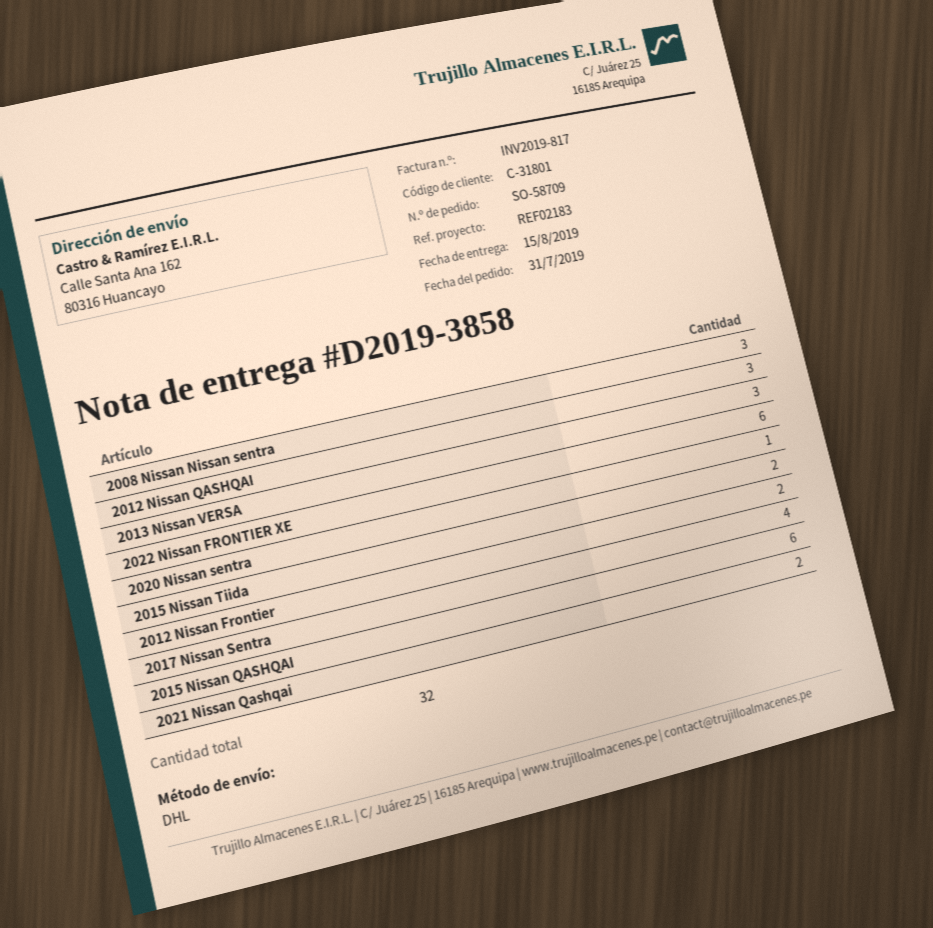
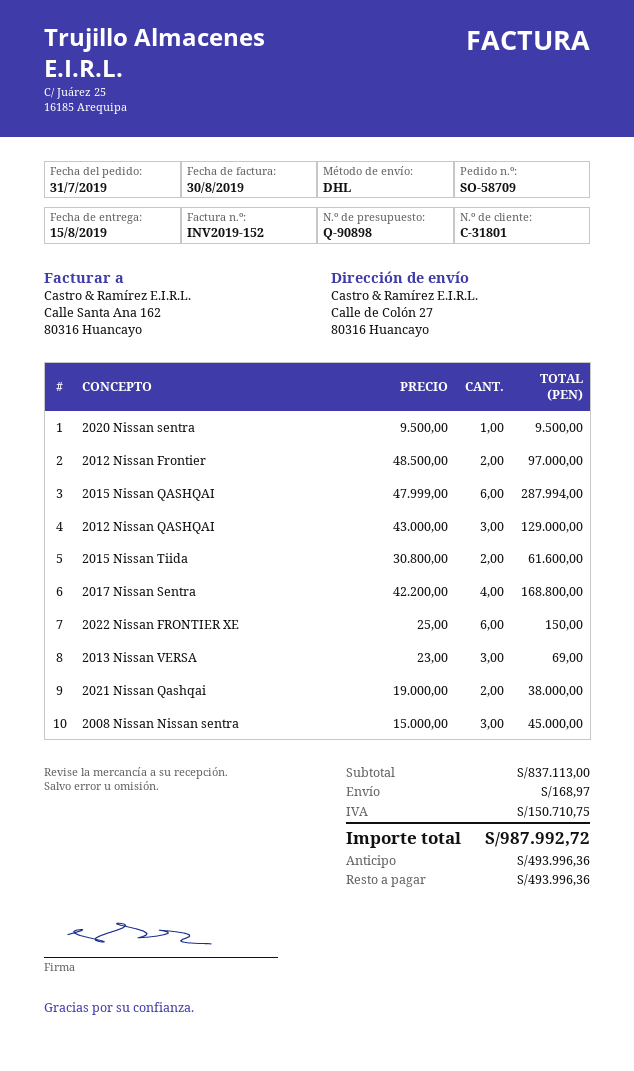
invoice number: INV2019-817 -> INV2019-152
ship to: Calle Santa Ana 162, 80316 Huancayo -> Calle de Colón 27, 80316 Huancayo

